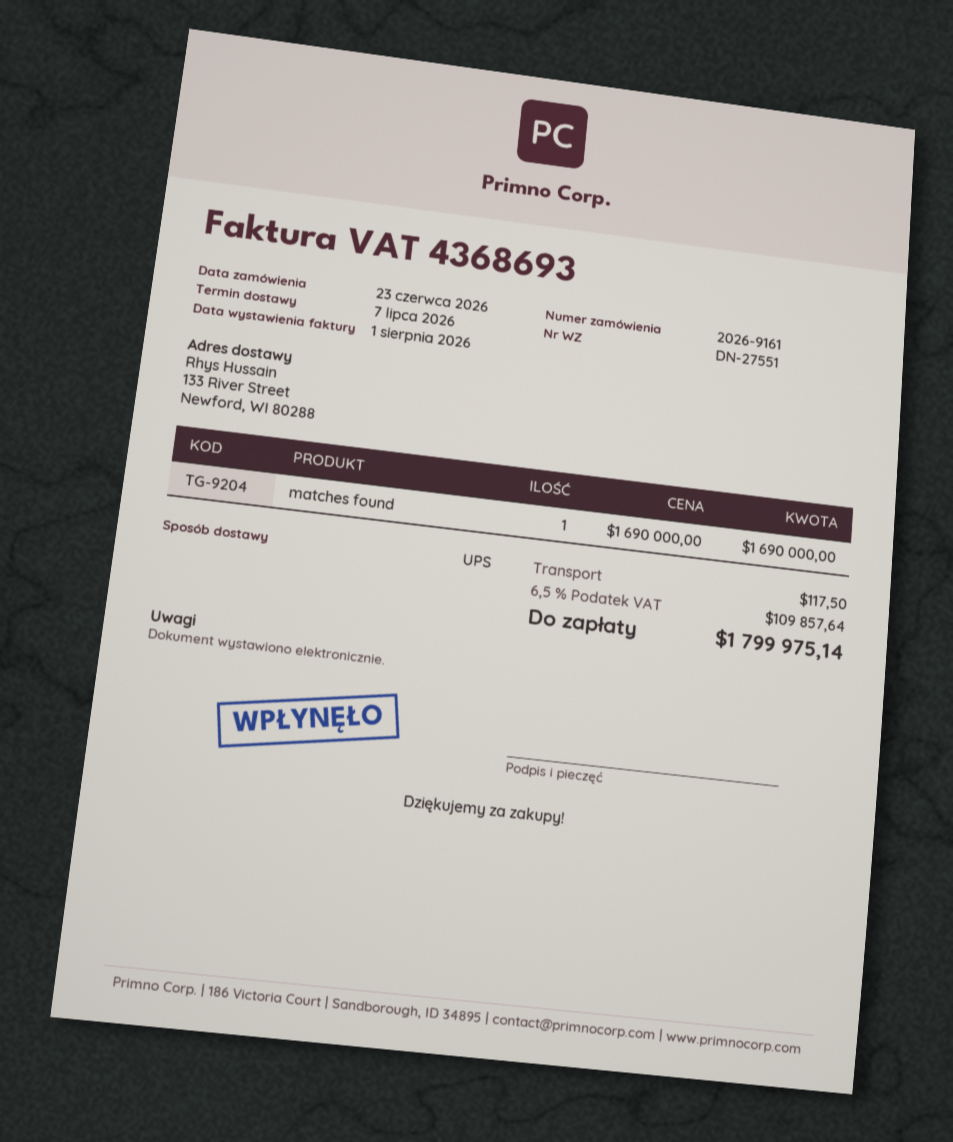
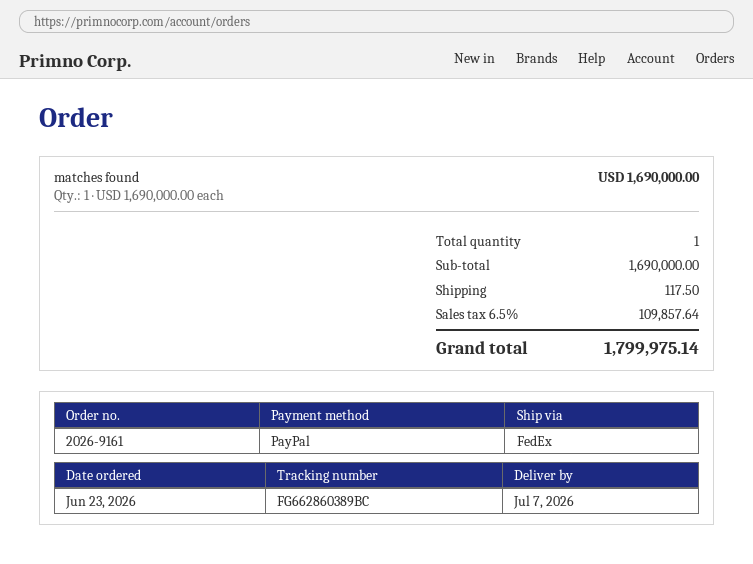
shipping method: UPS -> FedEx

